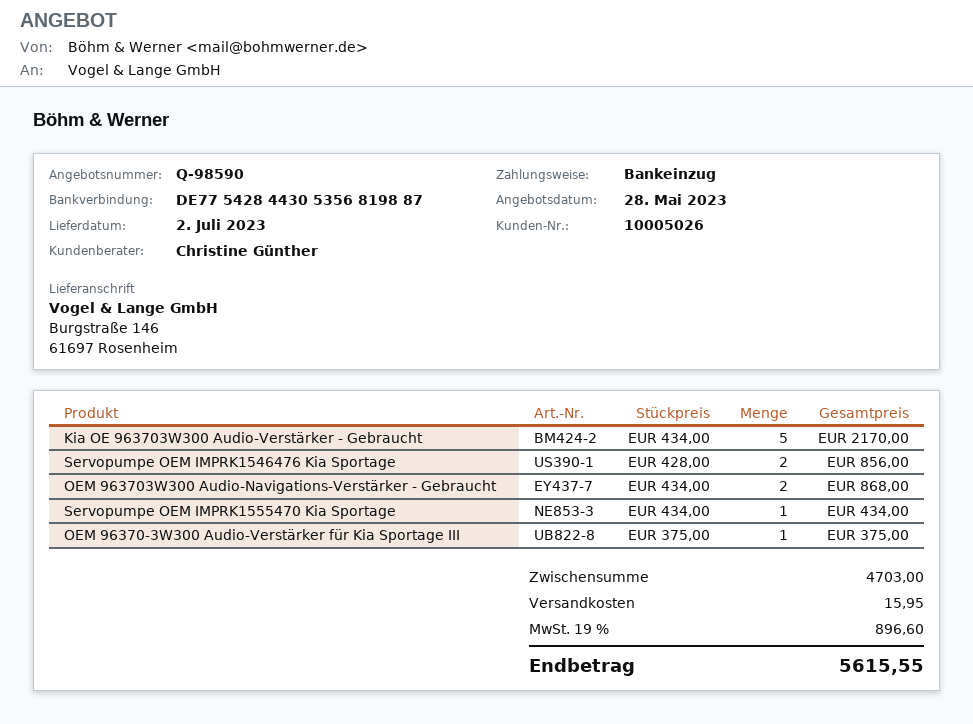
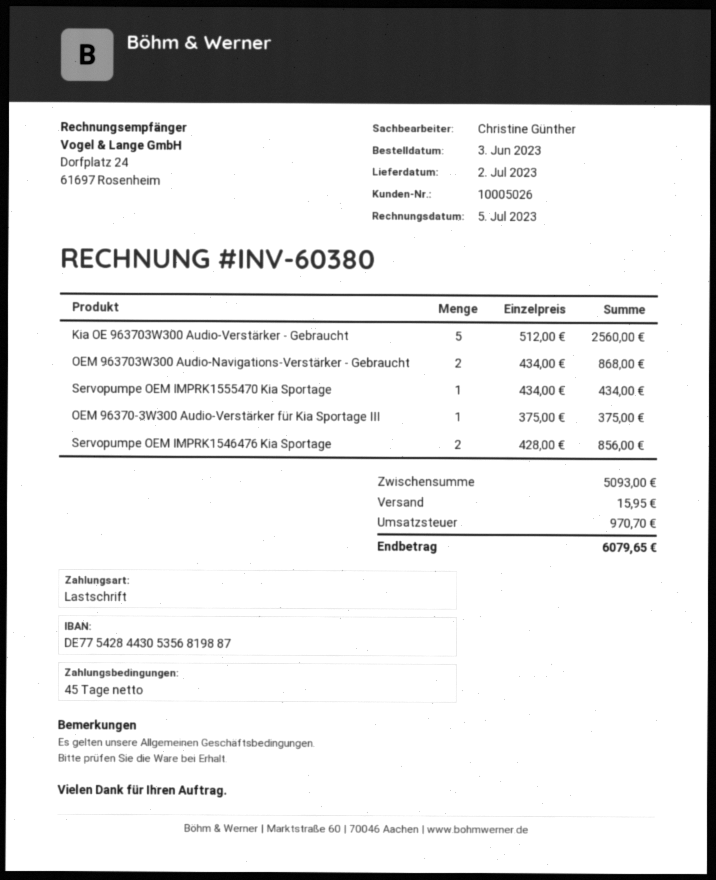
Kia OE 963703W300 Audio-Verstärker - Gebraucht: 5 x 434.00 = 2170.00 -> 5 x 512.00 = 2560.00
subtotal: 4703.00 -> 5093.00
tax: 896.60 -> 970.70
total: 5615.55 -> 6079.65

